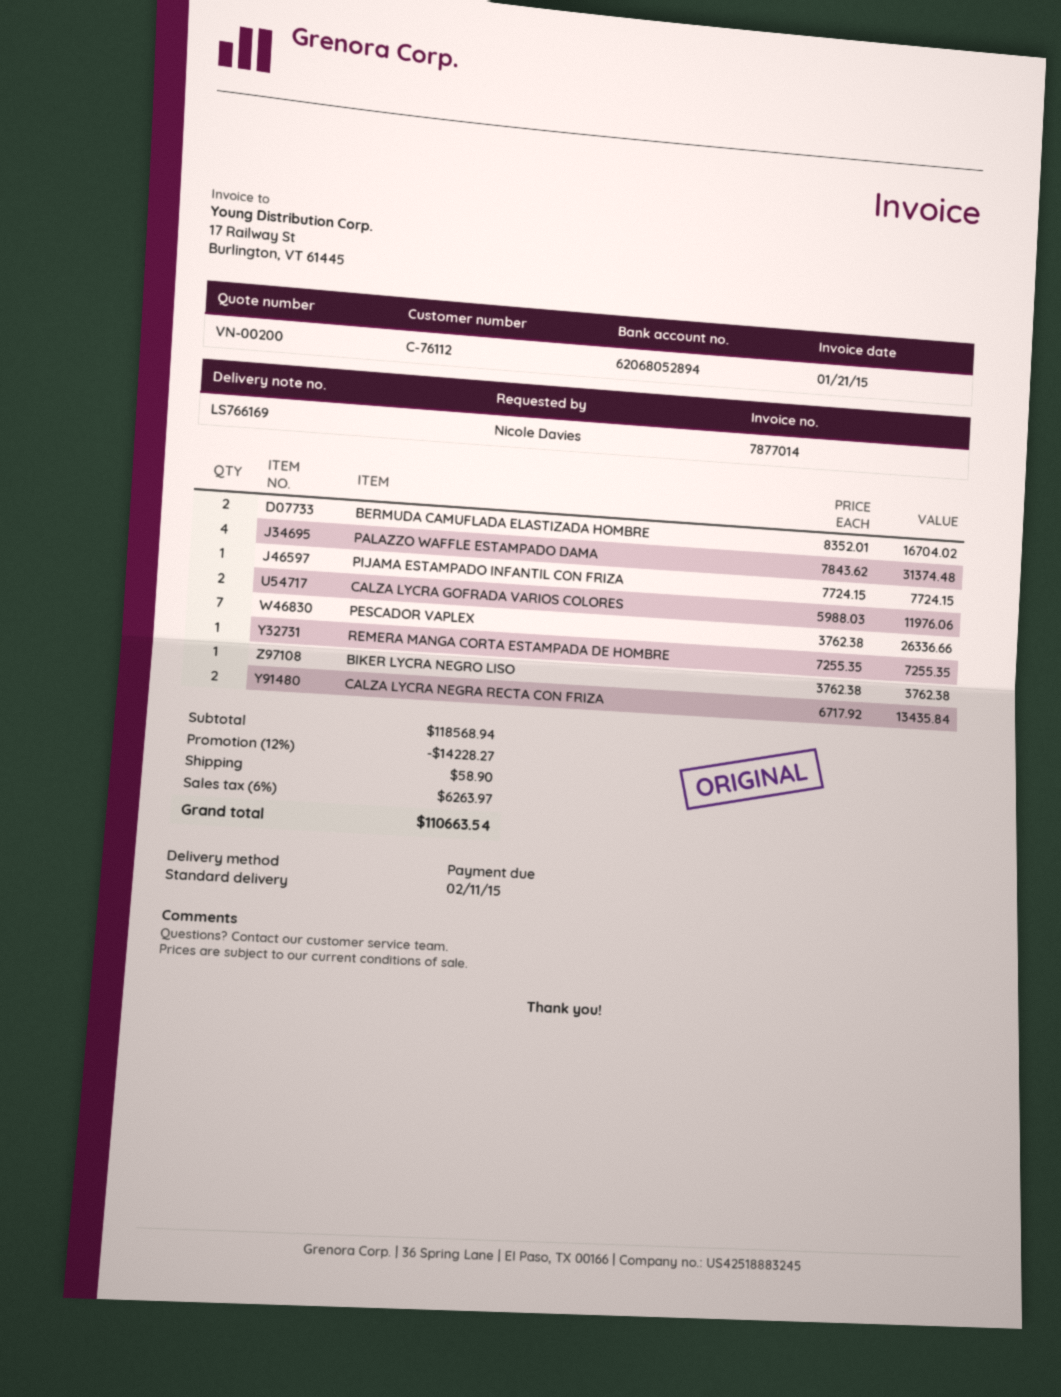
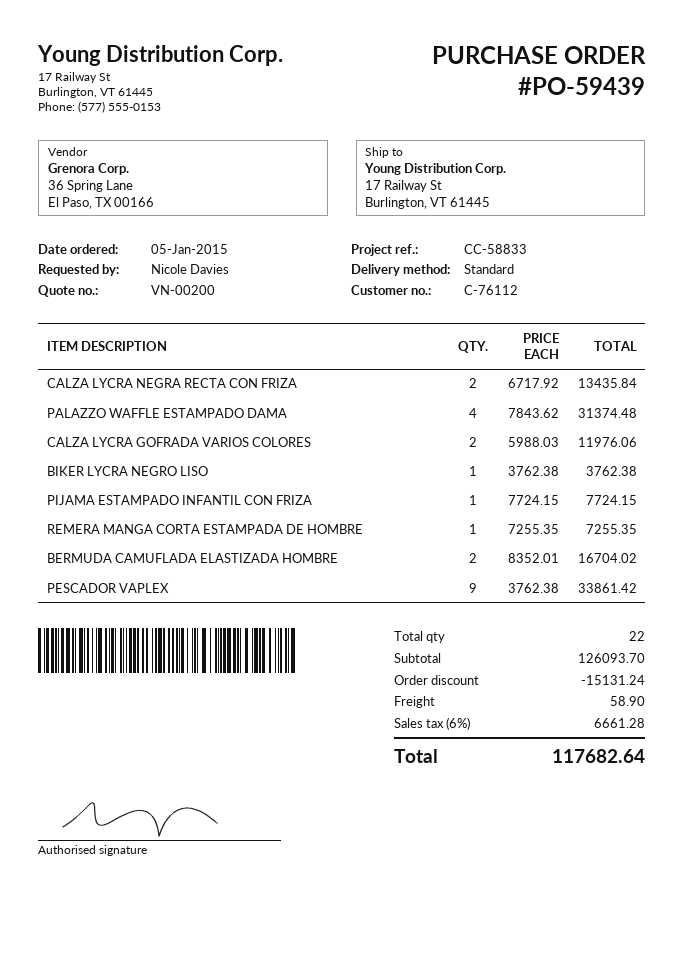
PESCADOR VAPLEX: 7 x 3762.38 = 26336.66 -> 9 x 3762.38 = 33861.42
subtotal: 118568.94 -> 126093.70
discount: 14228.27 -> 15131.24
tax: 6% = 6263.97 -> 6% = 6661.28
total: 110663.54 -> 117682.64

